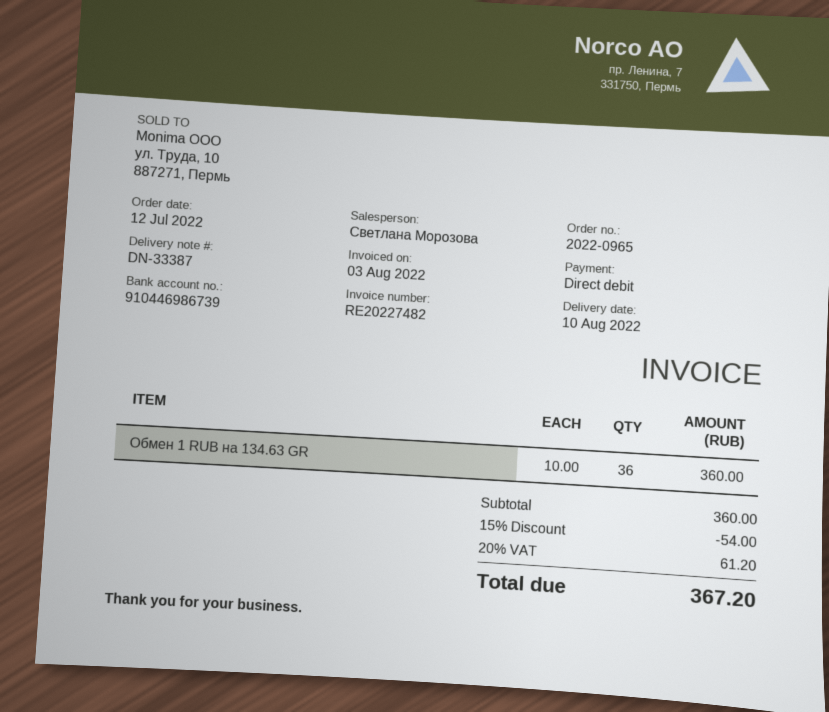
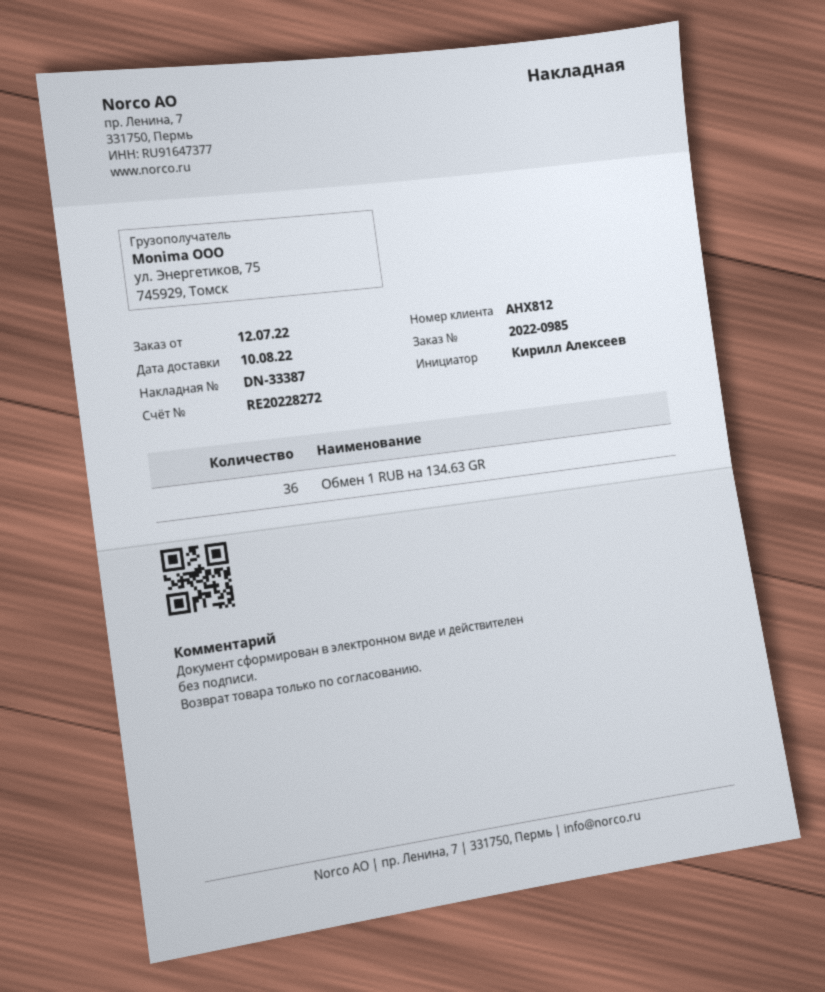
order number: 2022-0965 -> 2022-0985
invoice number: RE20227482 -> RE20228272

